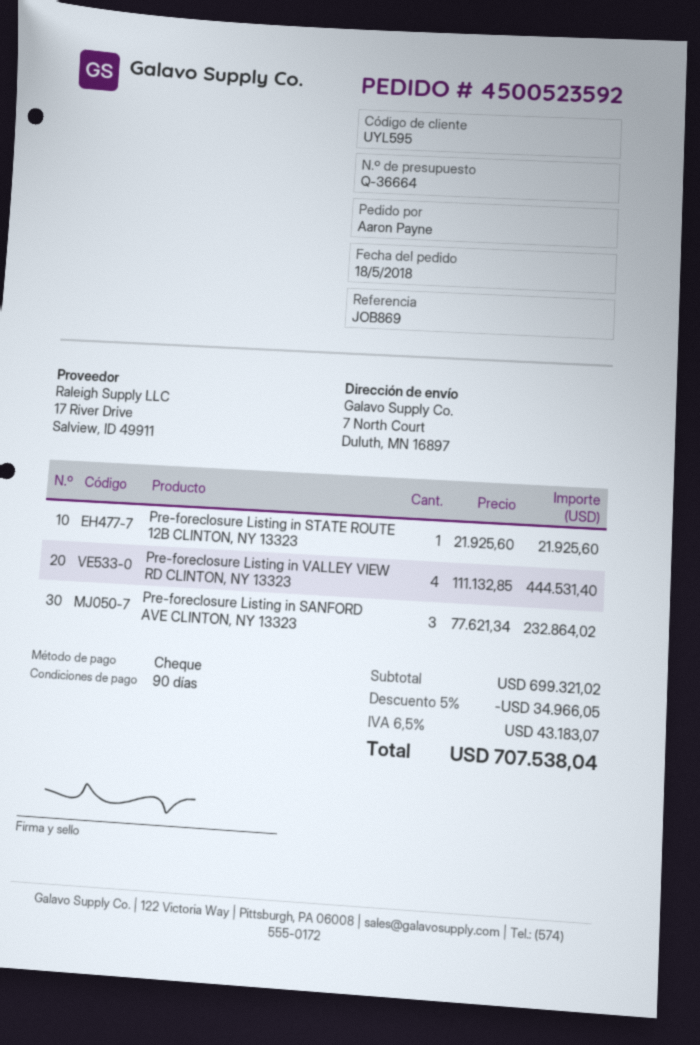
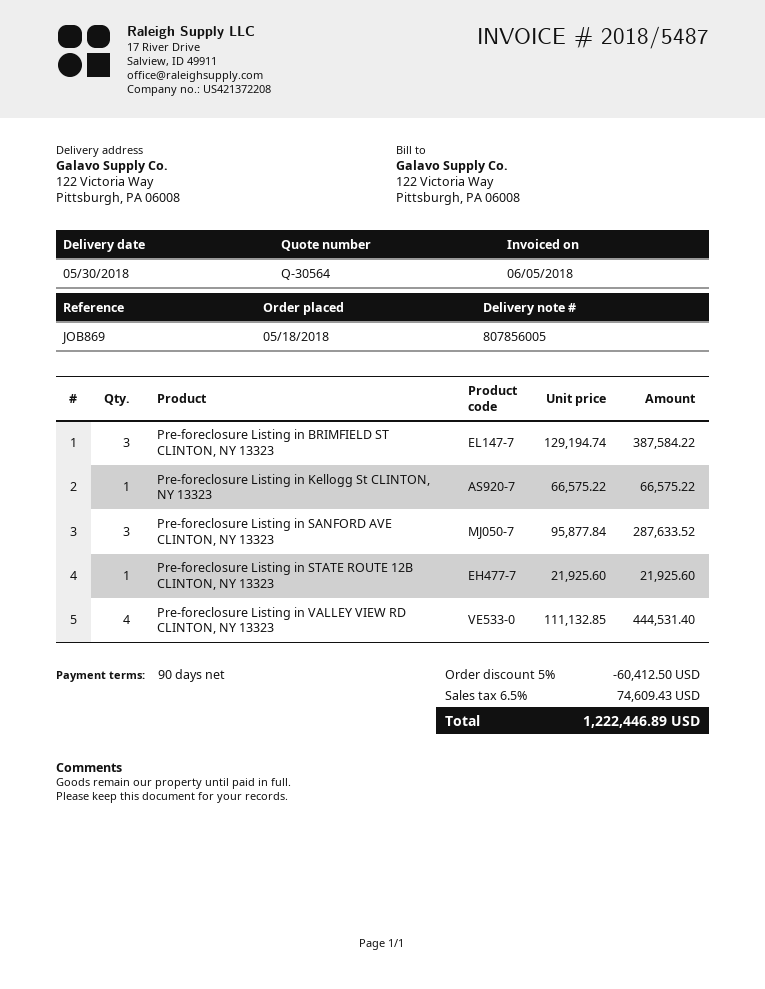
quote number: Q-36664 -> Q-30564
ship to: 7 North Court, Duluth, MN 16897 -> 122 Victoria Way, Pittsburgh, PA 06008
Pre-foreclosure Listing in SANFORD AVE CLINTON, NY 13323: 3 x 77621.34 = 232864.02 -> 3 x 95877.84 = 287633.52
Pre-foreclosure Listing in BRIMFIELD ST CLINTON, NY 13323: none -> 3 x 129194.74 = 387584.22
Pre-foreclosure Listing in Kellogg St CLINTON, NY 13323: none -> 1 x 66575.22 = 66575.22
discount: 5% = 34966.05 -> 5% = 60412.50
tax: 6.5% = 43183.07 -> 6.5% = 74609.43
total: 707538.04 -> 1222446.89

